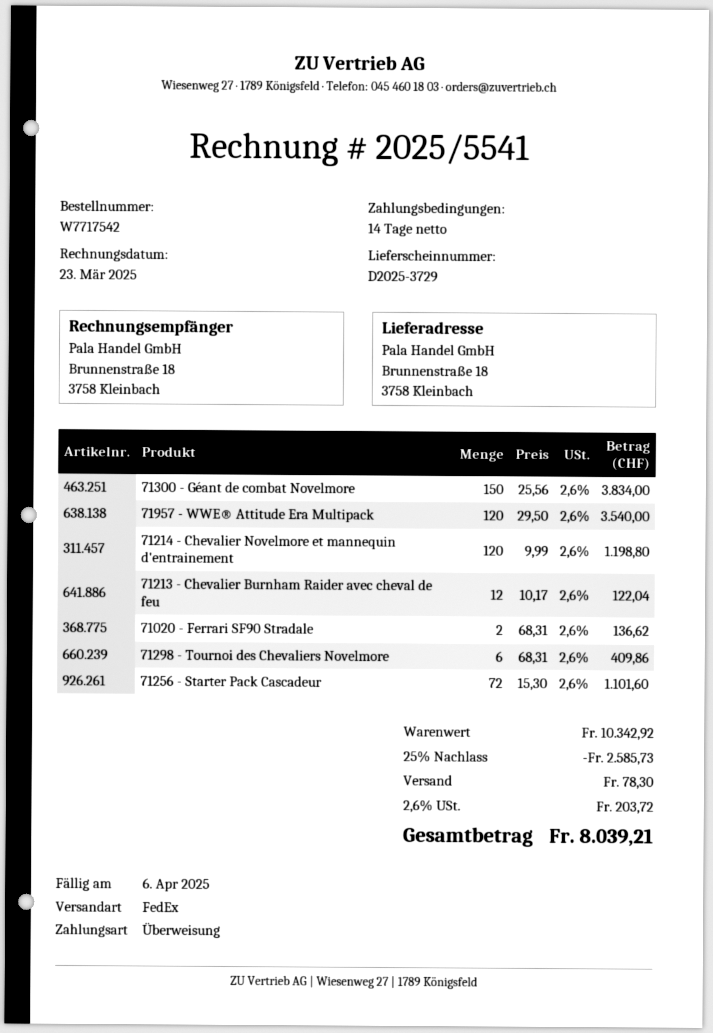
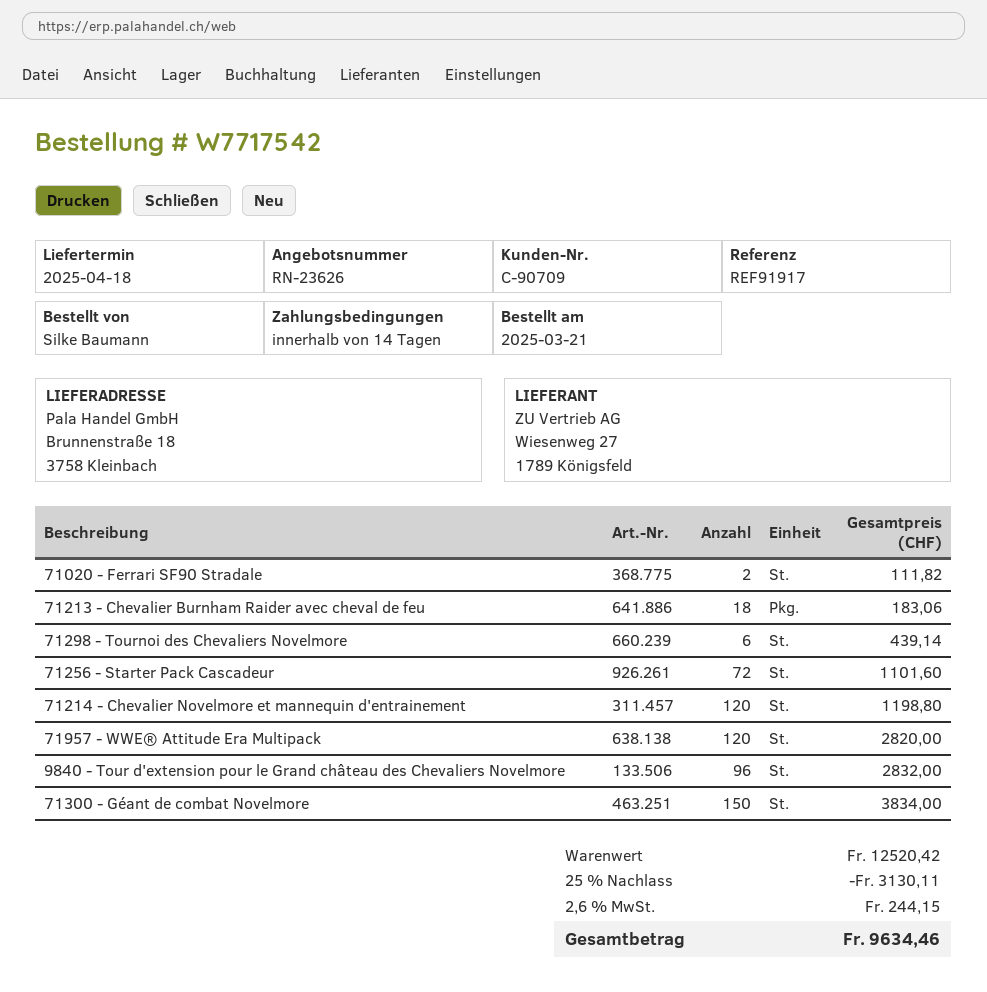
71957 - WWE® Attitude Era Multipack: 120 for 3540.00 -> 120 for 2820.00
71213 - Chevalier Burnham Raider avec cheval de feu: 12 for 122.04 -> 18 for 183.06
71020 - Ferrari SF90 Stradale: 2 for 136.62 -> 2 for 111.82
71298 - Tournoi des Chevaliers Novelmore: 6 for 409.86 -> 6 for 439.14
9840 - Tour d'extension pour le Grand château des Chevaliers Novelmore: none -> 96 for 2832.00
subtotal: 10342.92 -> 12520.42
discount: 25% = 2585.73 -> 25% = 3130.11
shipping: 78.30 -> none
tax: 2.6% = 203.72 -> 2.6% = 244.15
total: 8039.21 -> 9634.46

